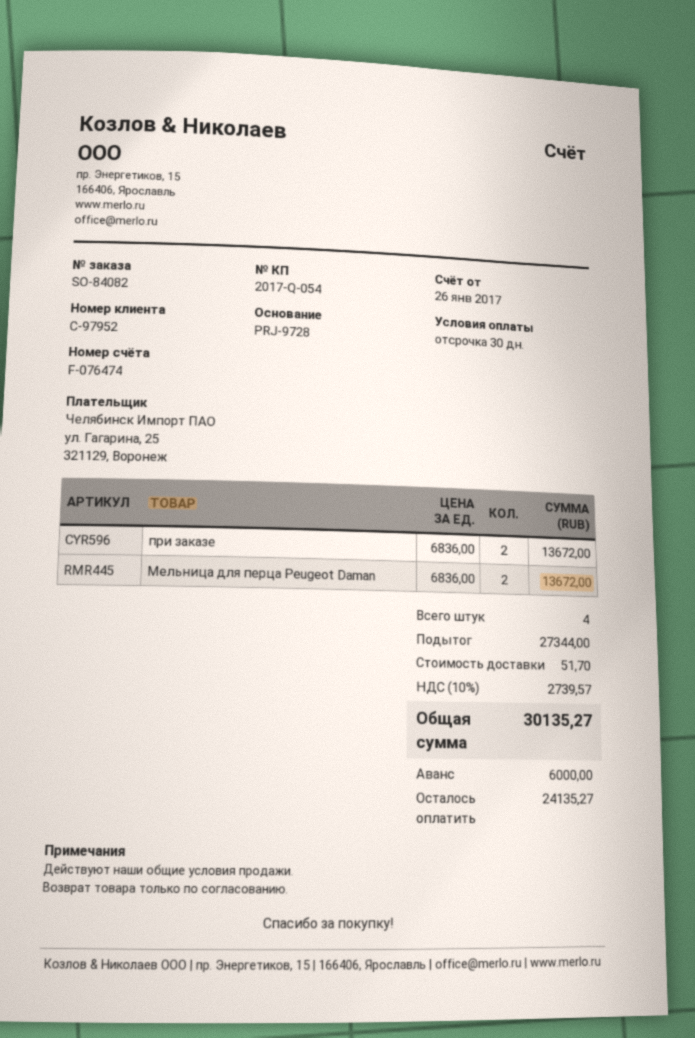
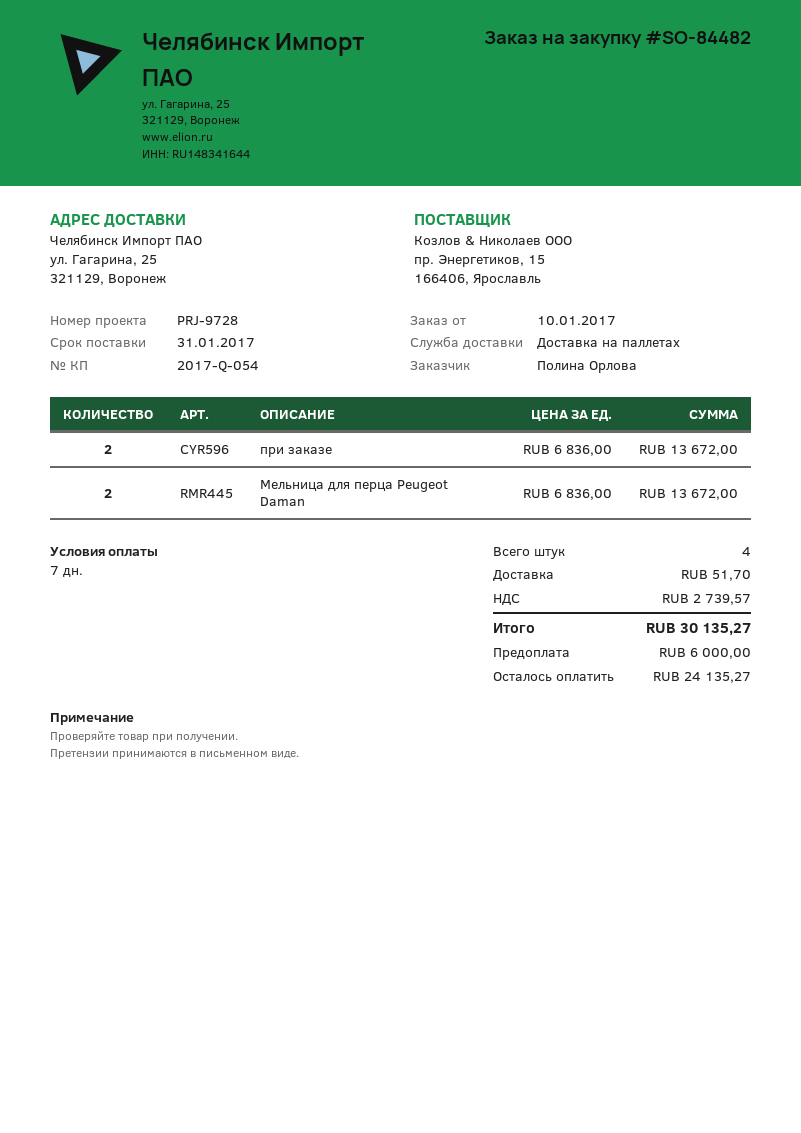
order number: SO-84082 -> SO-84482
payment terms: 30 days -> 7 days

